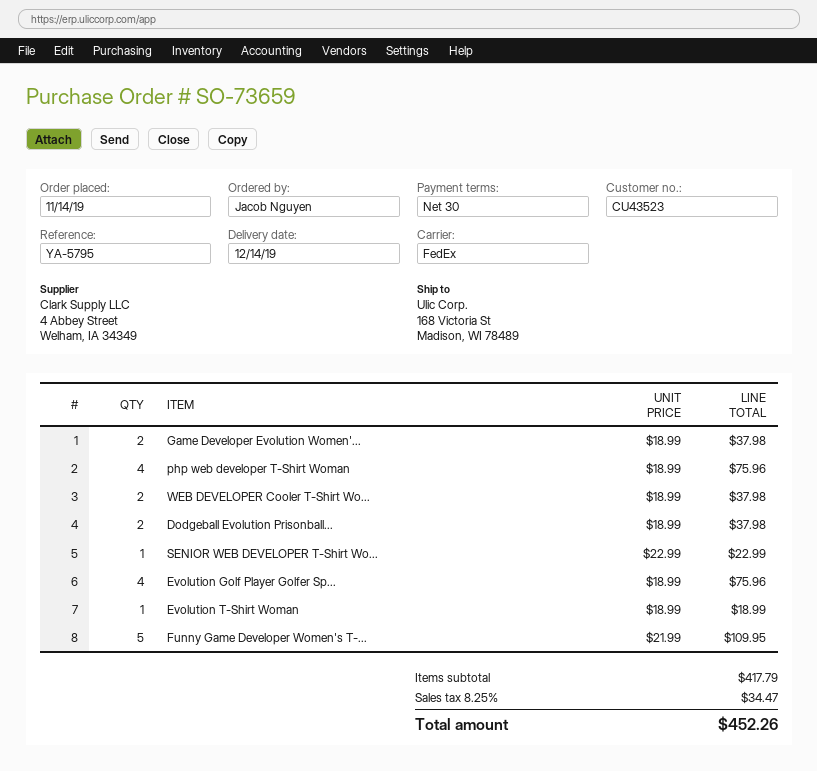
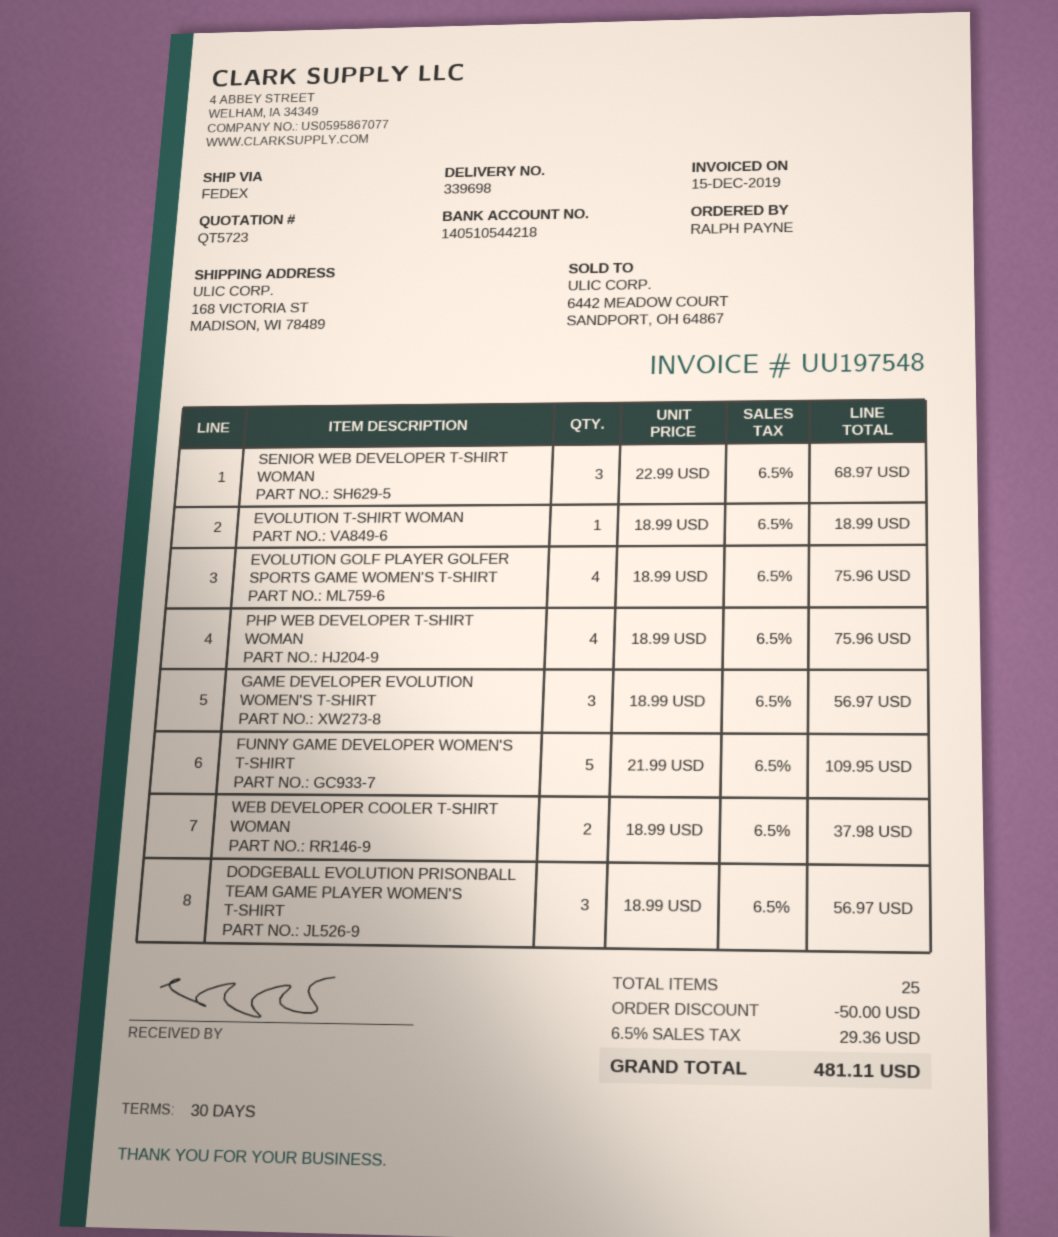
ordered by: Jacob Nguyen -> RALPH PAYNE
Game Developer Evolution Women'...: 2 x 18.99 = 37.98 -> 3 x 18.99 = 56.97
Dodgeball Evolution Prisonball...: 2 x 18.99 = 37.98 -> 3 x 18.99 = 56.97
SENIOR WEB DEVELOPER T-Shirt Wo...: 1 x 22.99 = 22.99 -> 3 x 22.99 = 68.97
discount: none -> 50.00
tax: 8.25% = 34.47 -> 6.5% = 29.36
total: 452.26 -> 481.11

